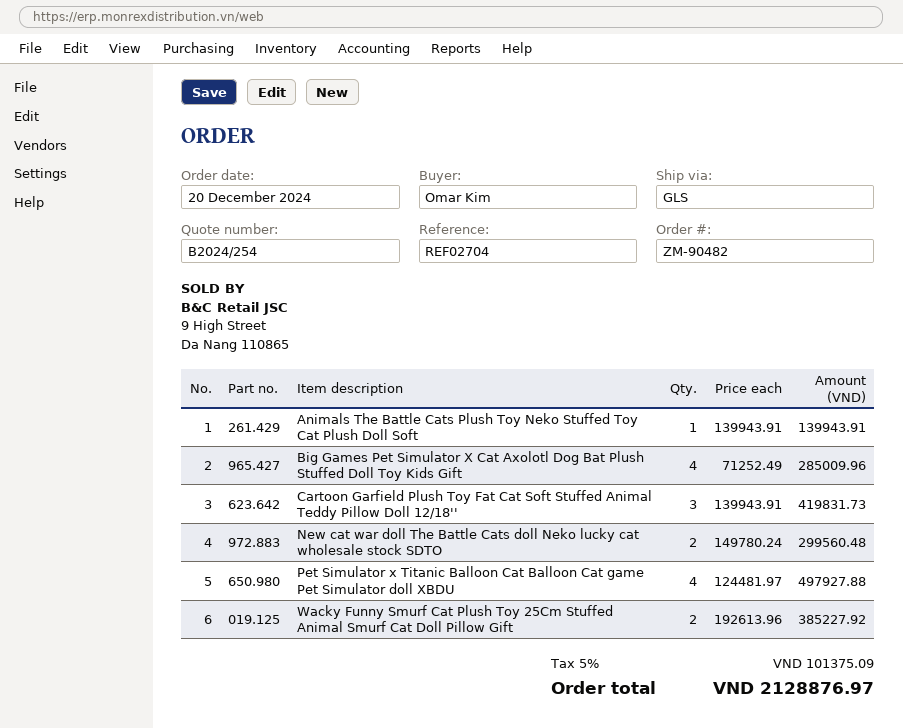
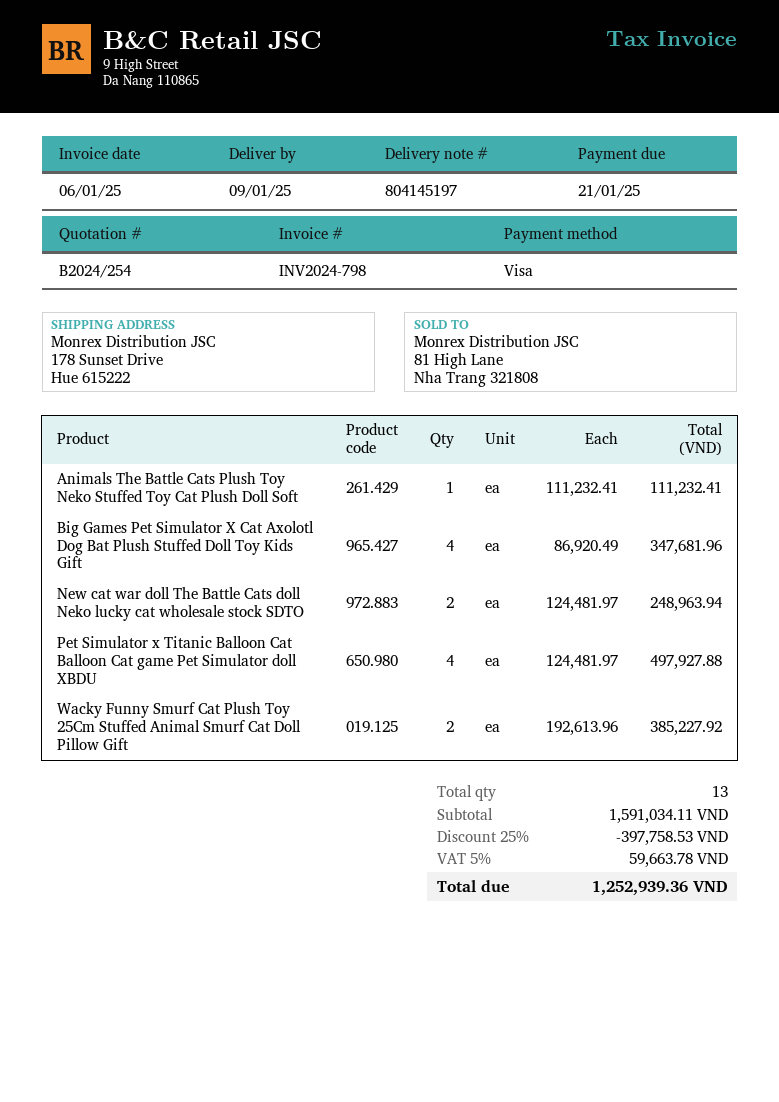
Animals The Battle Cats Plush Toy Neko Stuffed Toy Cat Plush Doll Soft: 1 x 139943.91 = 139943.91 -> 1 x 111232.41 = 111232.41
Big Games Pet Simulator X Cat Axolotl Dog Bat Plush Stuffed Doll Toy Kids Gift: 4 x 71252.49 = 285009.96 -> 4 x 86920.49 = 347681.96
Cartoon Garfield Plush Toy Fat Cat Soft Stuffed Animal Teddy Pillow Doll 12/18'': 3 x 139943.91 = 419831.73 -> none
New cat war doll The Battle Cats doll Neko lucky cat wholesale stock SDTO: 2 x 149780.24 = 299560.48 -> 2 x 124481.97 = 248963.94
discount: none -> 25% = 397758.53
tax: 5% = 101375.09 -> 5% = 59663.78
total: 2128876.97 -> 1252939.36

